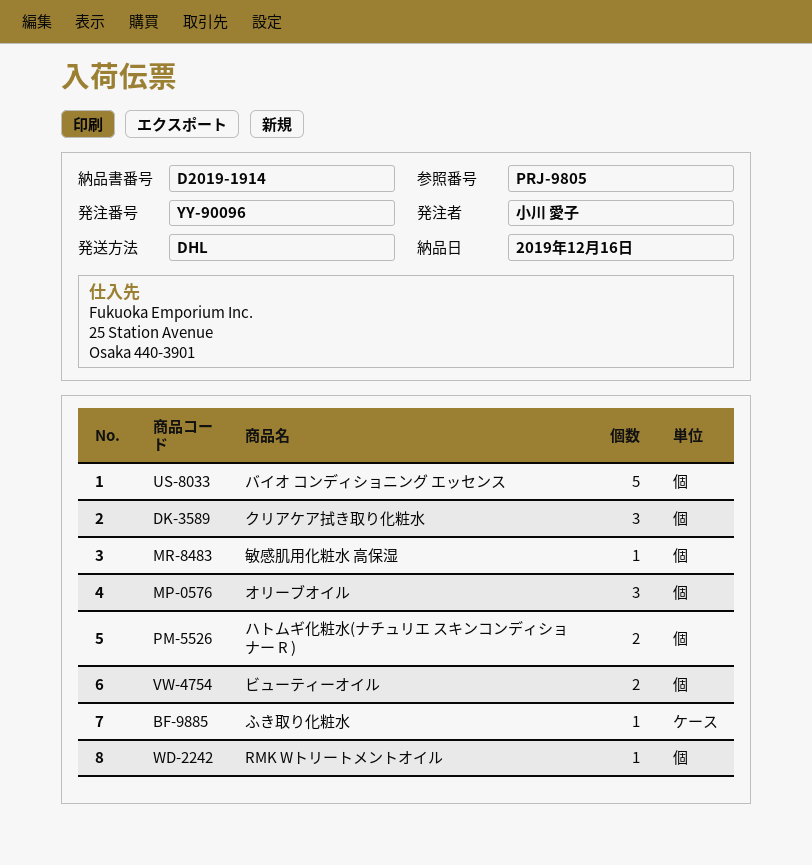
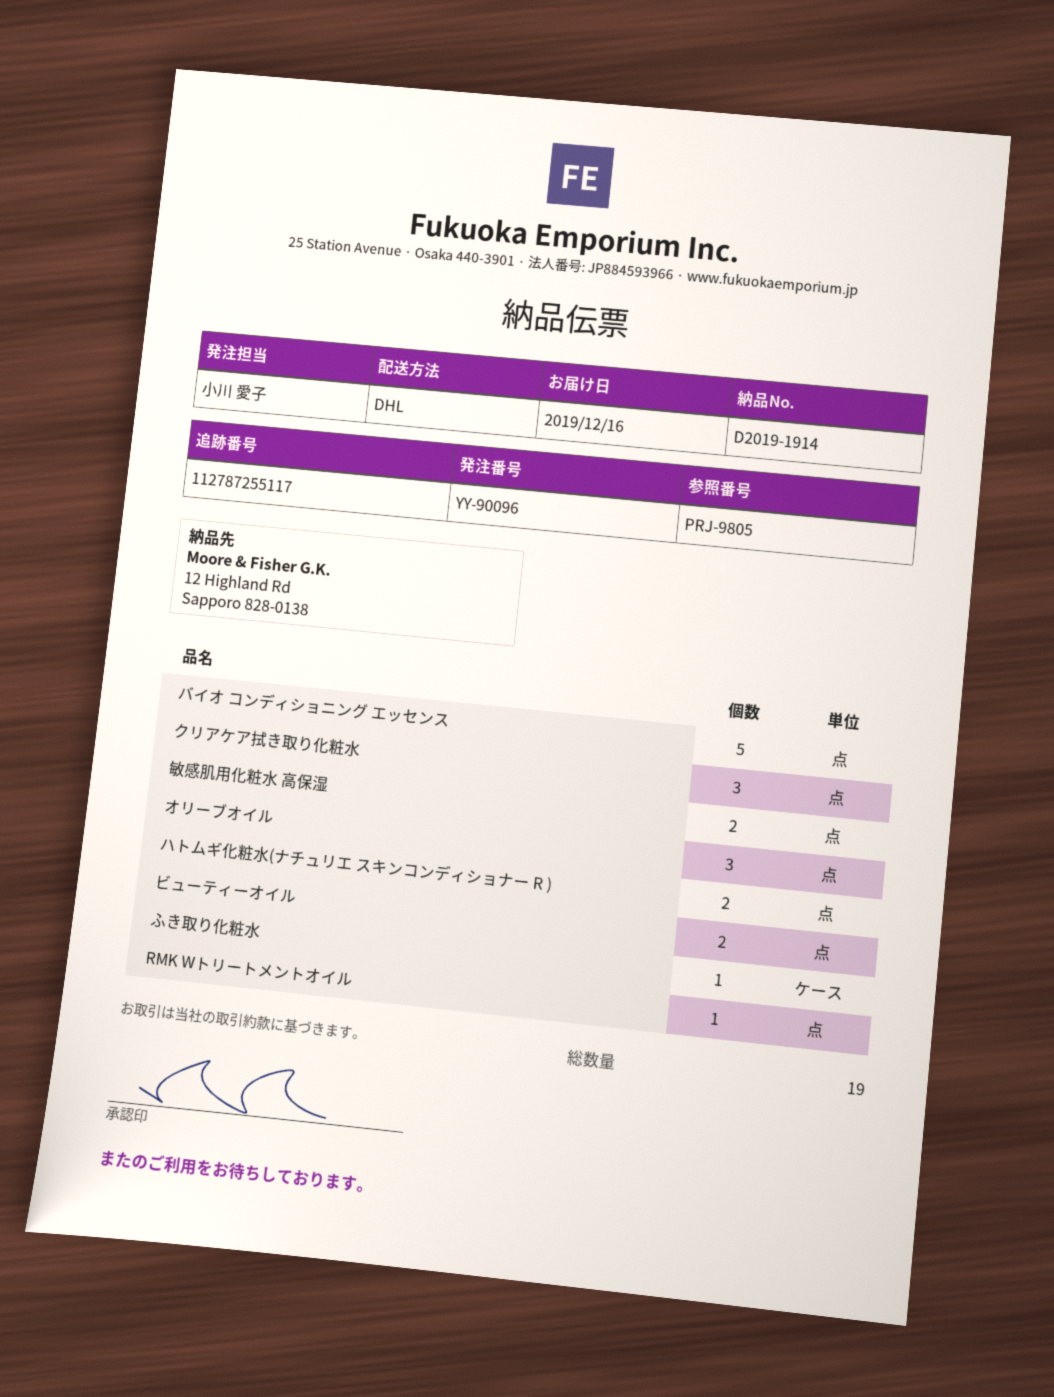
敏感肌用化粧水 高保湿: 1 -> 2

